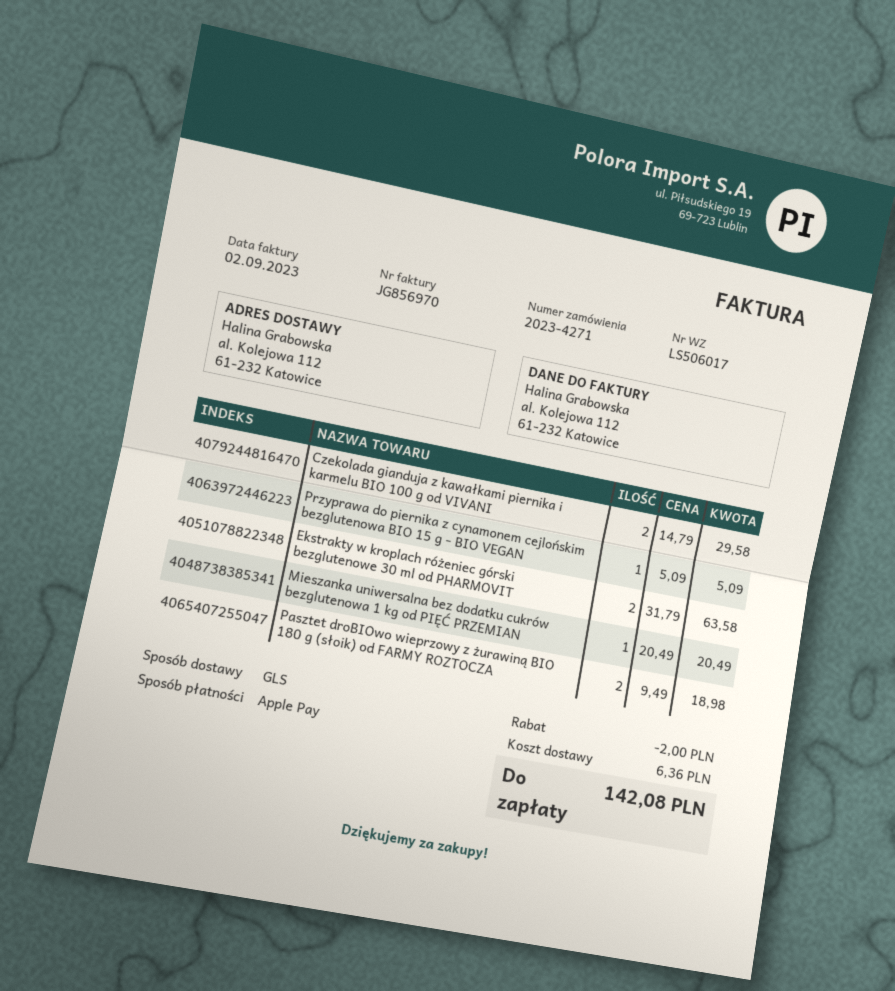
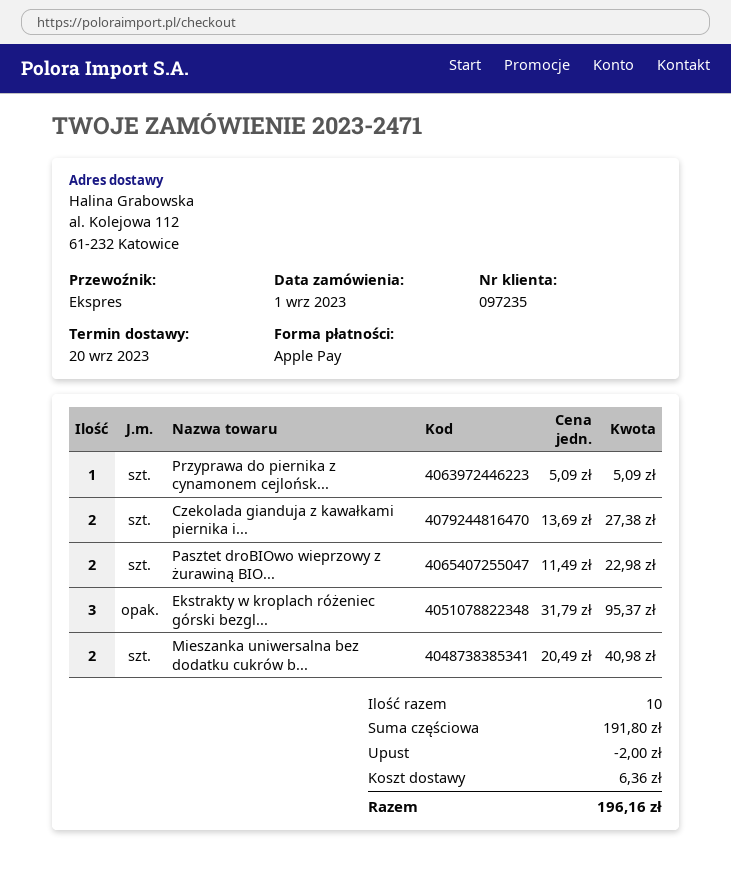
order number: 2023-4271 -> 2023-2471
shipping method: GLS -> express
Czekolada gianduja z kawałkami piernika i karmelu BIO 100 g od VIVANI: 2 x 14.79 = 29.58 -> 2 x 13.69 = 27.38
Ekstrakty w kroplach różeniec górski bezglutenowe 30 ml od PHARMOVIT: 2 x 31.79 = 63.58 -> 3 x 31.79 = 95.37
Mieszanka uniwersalna bez dodatku cukrów bezglutenowa 1 kg od PIĘĆ PRZEMIAN: 1 x 20.49 = 20.49 -> 2 x 20.49 = 40.98
Pasztet droBIOwo wieprzowy z żurawiną BIO 180 g (słoik) od FARMY ROZTOCZA: 2 x 9.49 = 18.98 -> 2 x 11.49 = 22.98
total: 142.08 -> 196.16

